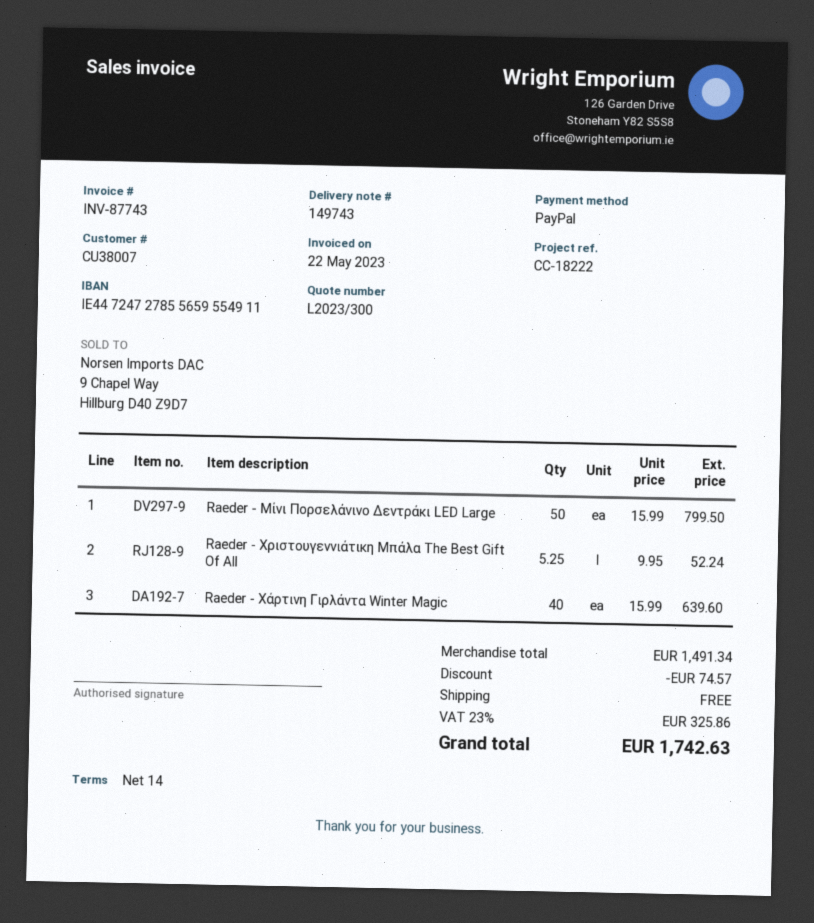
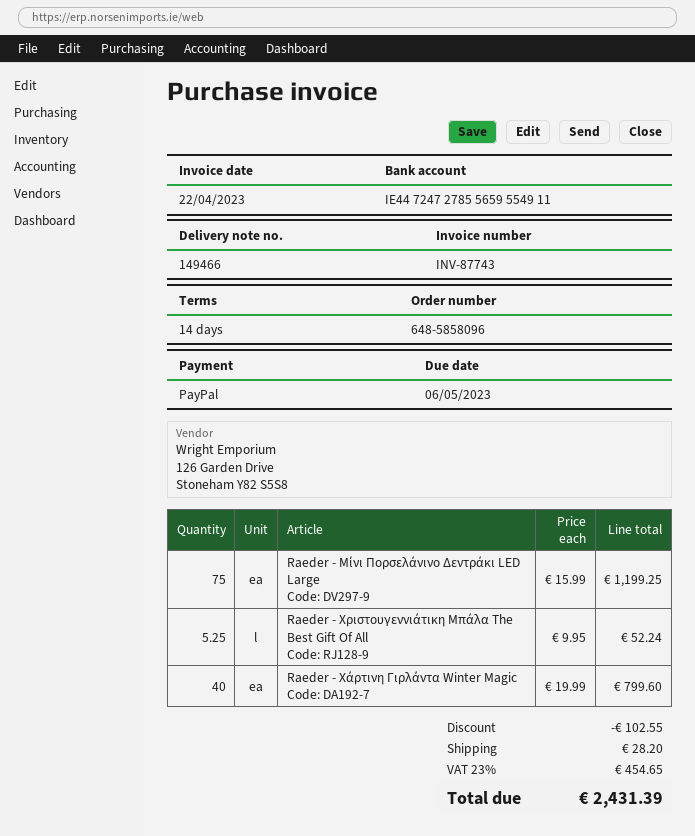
delivery note number: 149743 -> 149466
invoice date: 2023-05-22 -> 2023-04-22
Raeder - Μίνι Πορσελάνινο Δεντράκι LED Large: 50 x 15.99 = 799.50 -> 75 x 15.99 = 1199.25
Raeder - Χάρτινη Γιρλάντα Winter Magic: 40 x 15.99 = 639.60 -> 40 x 19.99 = 799.60
discount: 74.57 -> 102.55
shipping: 0.00 -> 28.20
tax: 23% = 325.86 -> 23% = 454.65
total: 1742.63 -> 2431.39

